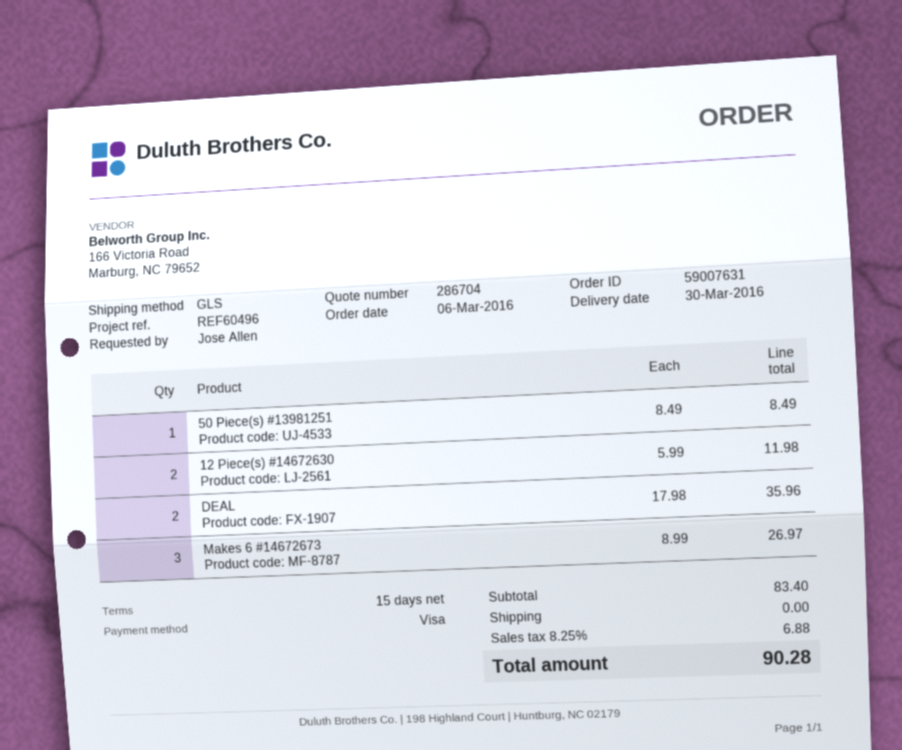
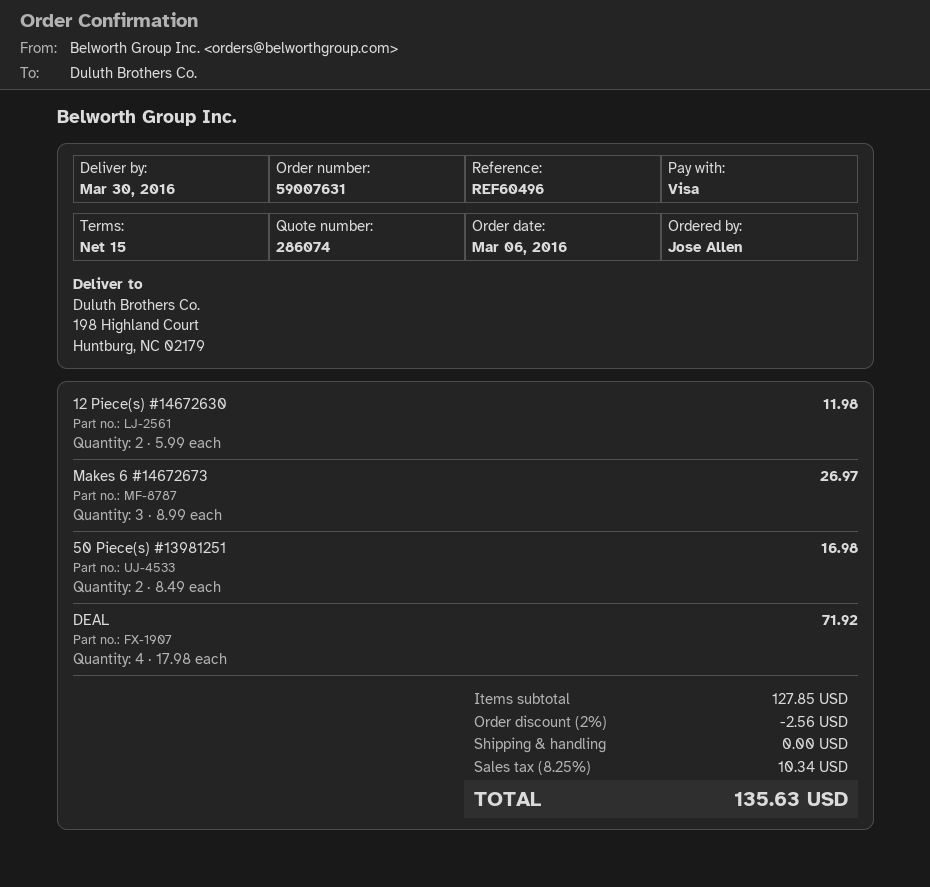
quote number: 286704 -> 286074
50 Piece(s) #13981251: 1 x 8.49 = 8.49 -> 2 x 8.49 = 16.98
DEAL: 2 x 17.98 = 35.96 -> 4 x 17.98 = 71.92
subtotal: 83.40 -> 127.85
discount: none -> 2% = 2.56
tax: 8.25% = 6.88 -> 8.25% = 10.34
total: 90.28 -> 135.63

